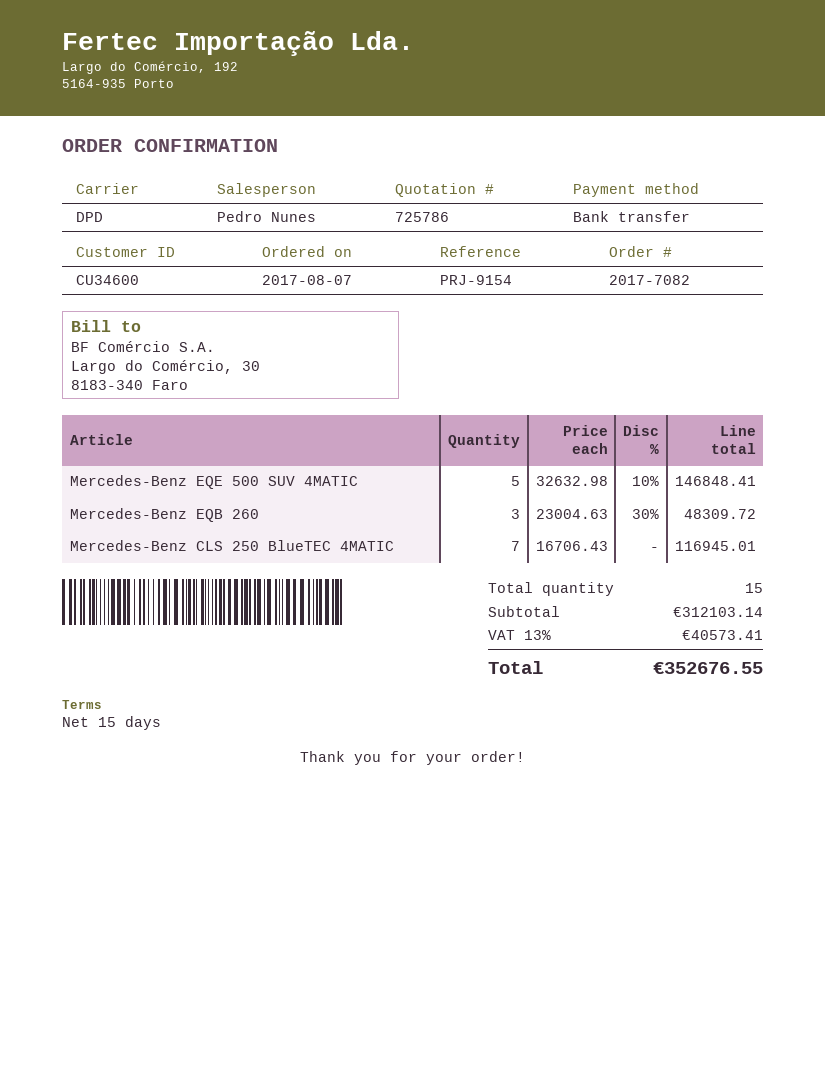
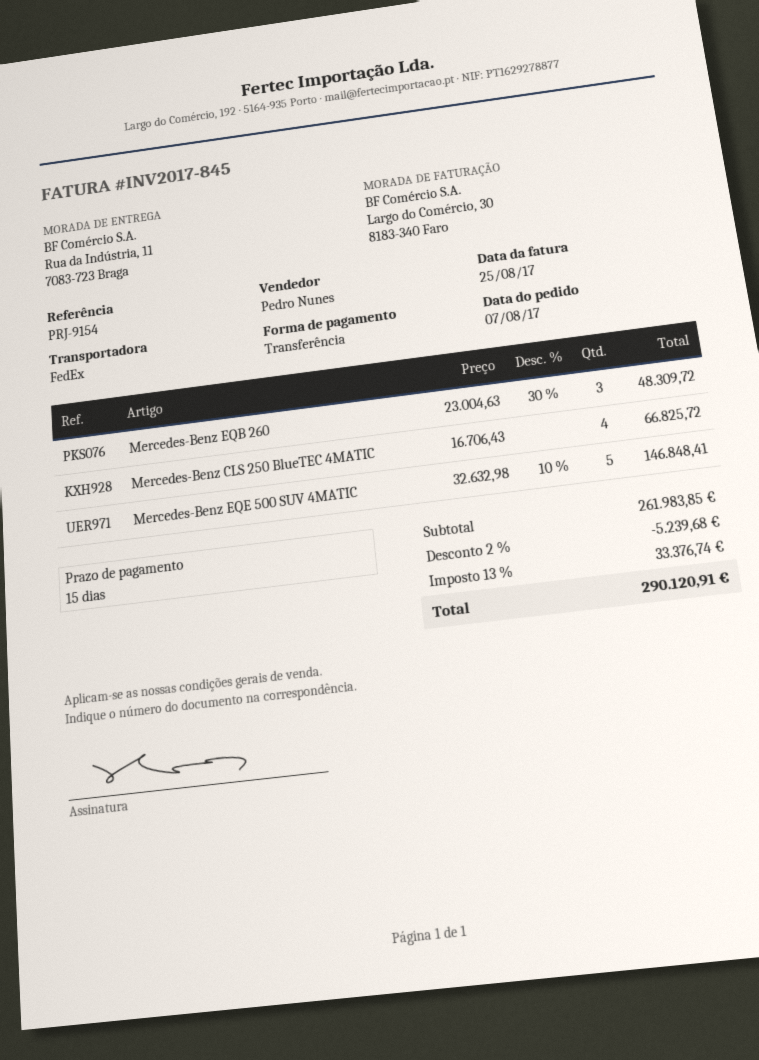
shipping method: DPD -> FedEx
Mercedes-Benz CLS 250 BlueTEC 4MATIC: 7 x 16706.43 = 116945.01 -> 4 x 16706.43 = 66825.72
subtotal: 312103.14 -> 261983.85
discount: none -> 2% = 5239.68
tax: 13% = 40573.41 -> 13% = 33376.74
total: 352676.55 -> 290120.91

